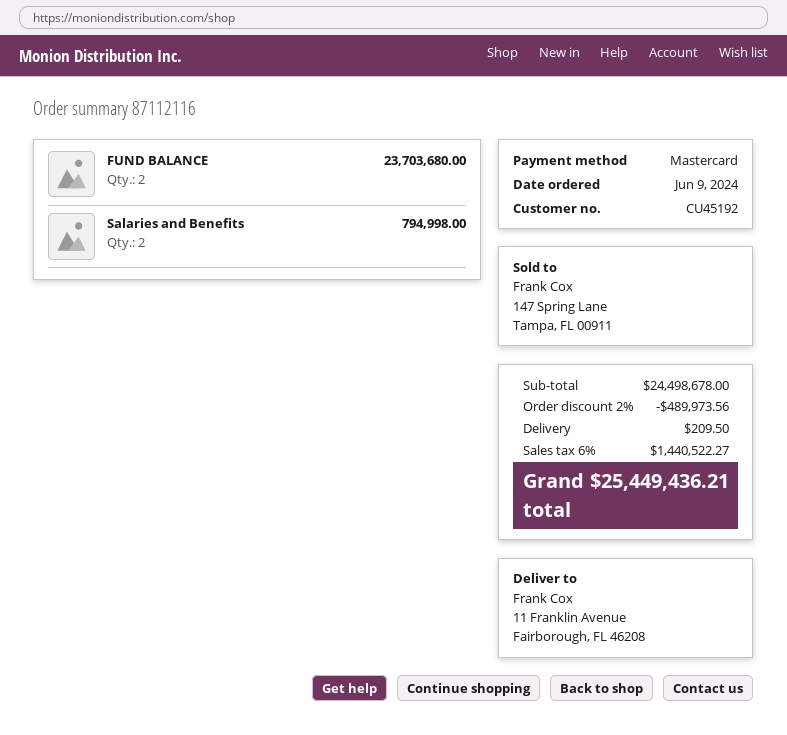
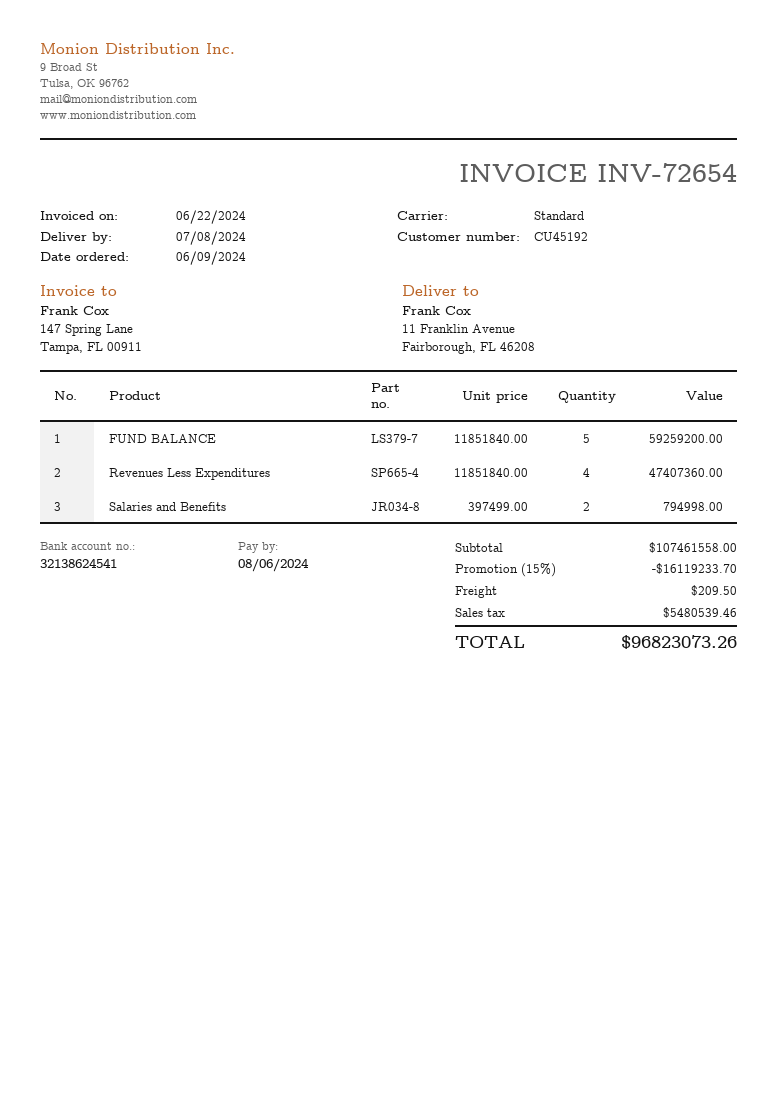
FUND BALANCE: 2 for 23703680.00 -> 5 for 59259200.00
Revenues Less Expenditures: none -> 4 for 47407360.00
subtotal: 24498678.00 -> 107461558.00
discount: 2% = 489973.56 -> 15% = 16119233.70
tax: 1440522.27 -> 5480539.46
total: 25449436.21 -> 96823073.26

